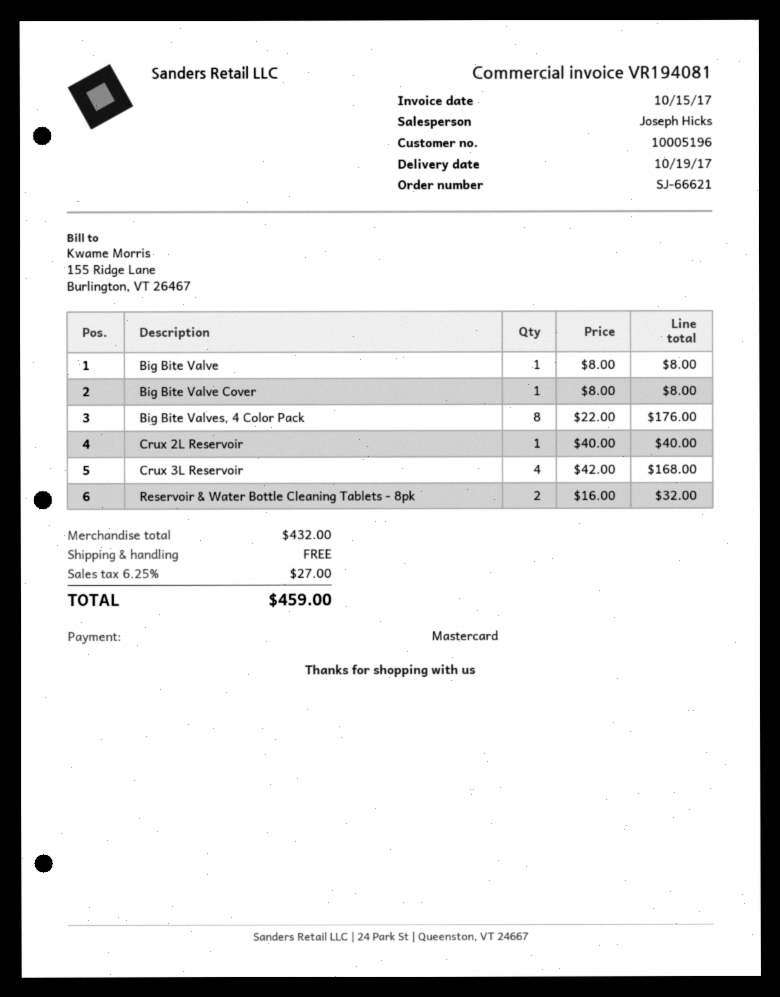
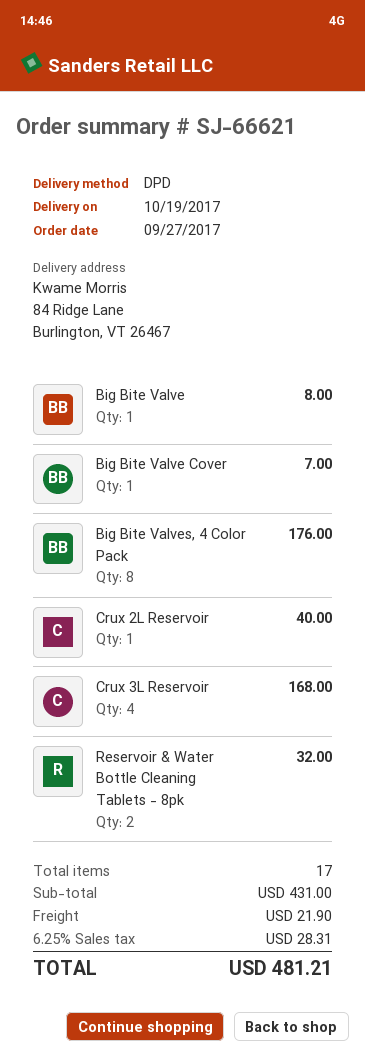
Big Bite Valve Cover: 1 for 8.00 -> 1 for 7.00
subtotal: 432.00 -> 431.00
shipping: 0.00 -> 21.90
tax: 6.25% = 27.00 -> 6.25% = 28.31
total: 459.00 -> 481.21

